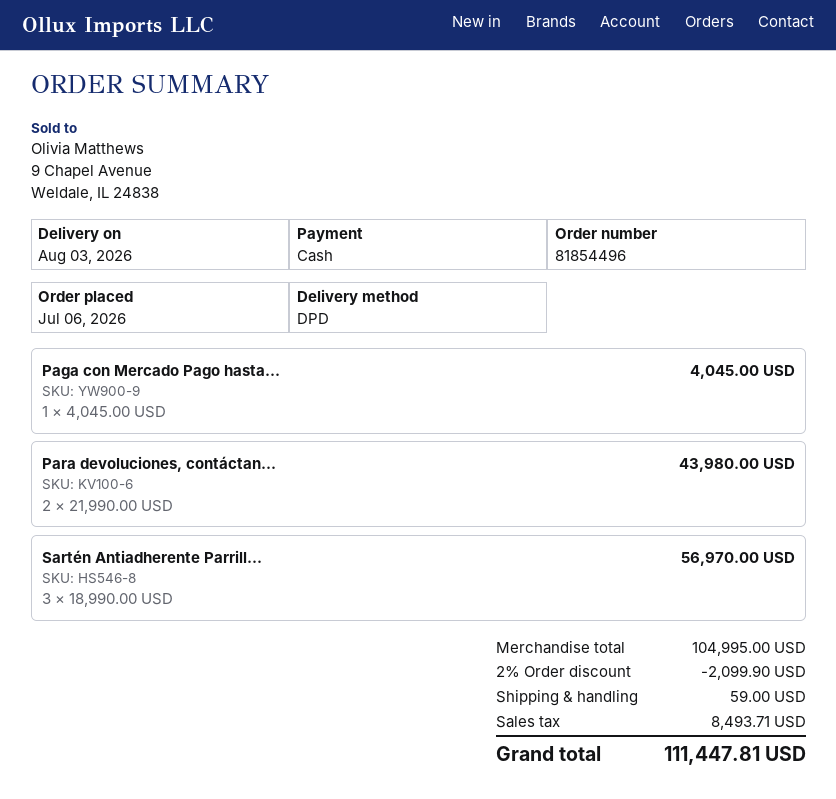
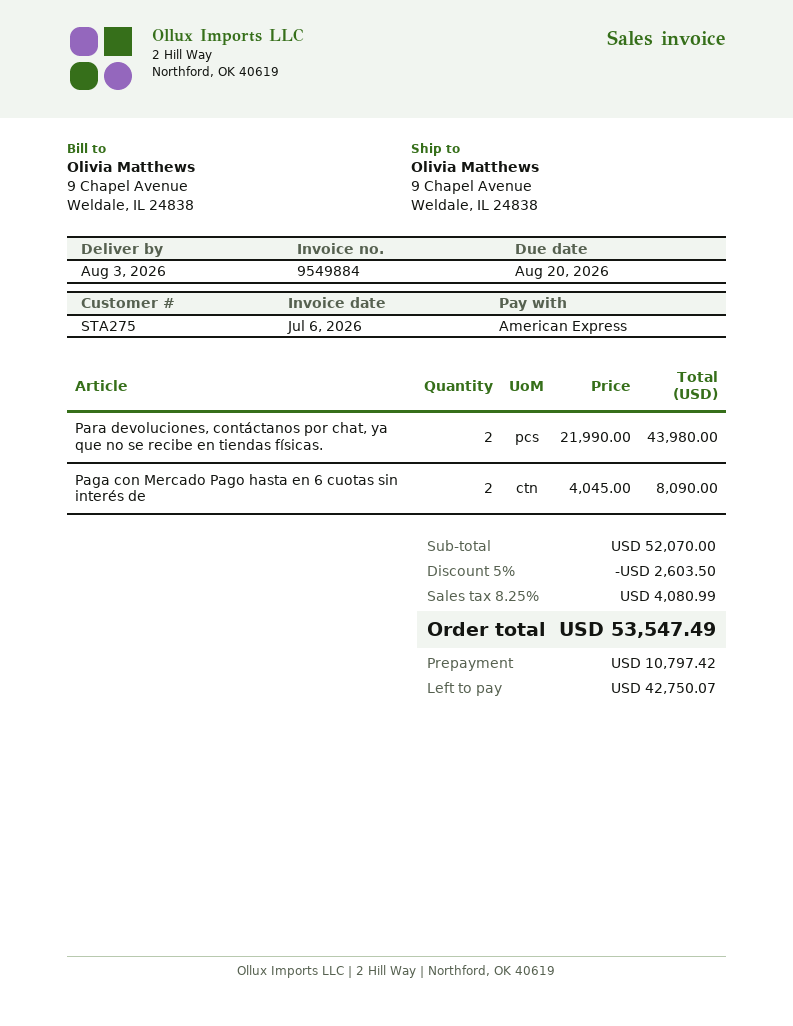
payment method: cash -> American Express
Paga con Mercado Pago hasta...: 1 x 4045.00 = 4045.00 -> 2 x 4045.00 = 8090.00
Sartén Antiadherente Parrill...: 3 x 18990.00 = 56970.00 -> none
subtotal: 104995.00 -> 52070.00
discount: 2% = 2099.90 -> 5% = 2603.50
shipping: 59.00 -> none
tax: 8493.71 -> 4080.99
total: 111447.81 -> 53547.49

